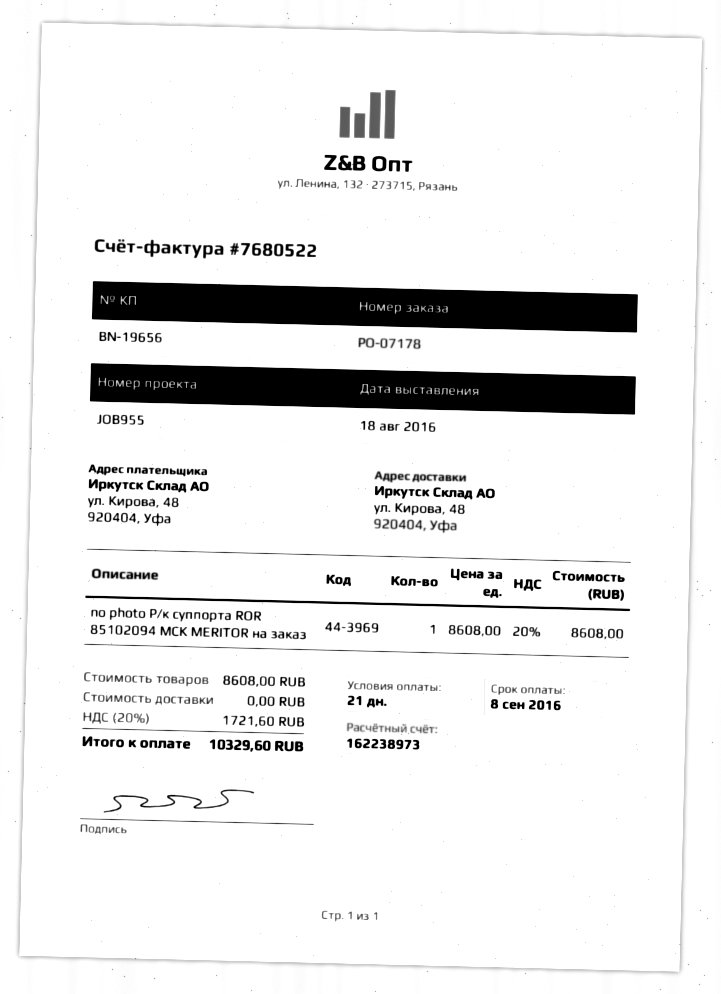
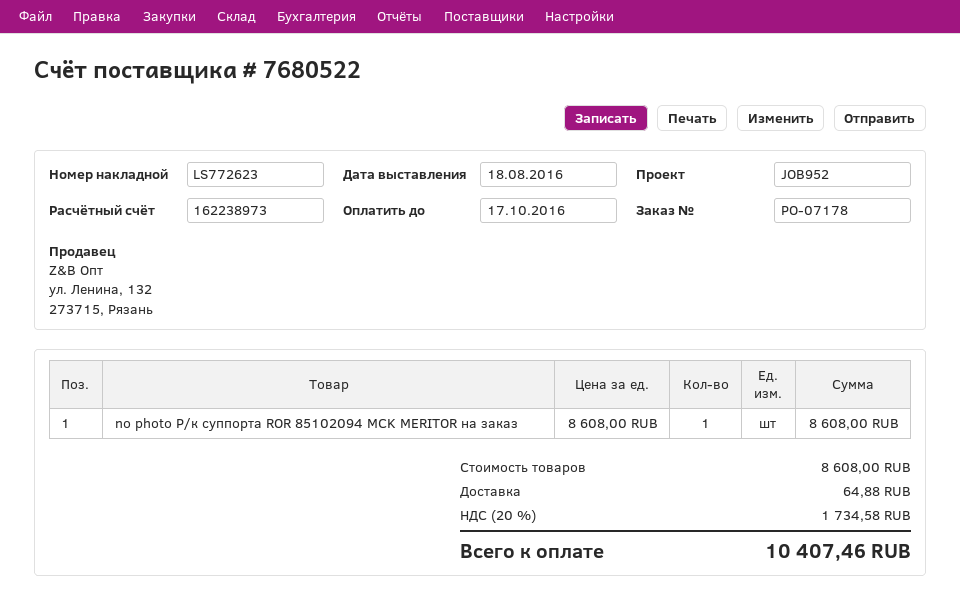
due date: 2016-09-08 -> 2016-10-17
reference: JOB955 -> JOB952
shipping: 0.00 -> 64.88
tax: 20% = 1721.60 -> 20% = 1734.58
total: 10329.60 -> 10407.46

